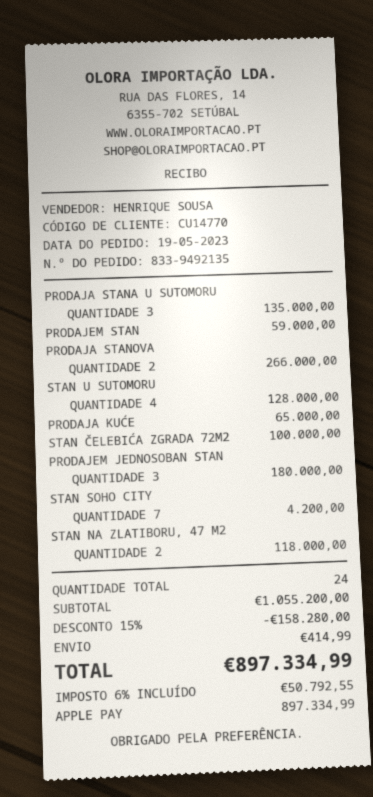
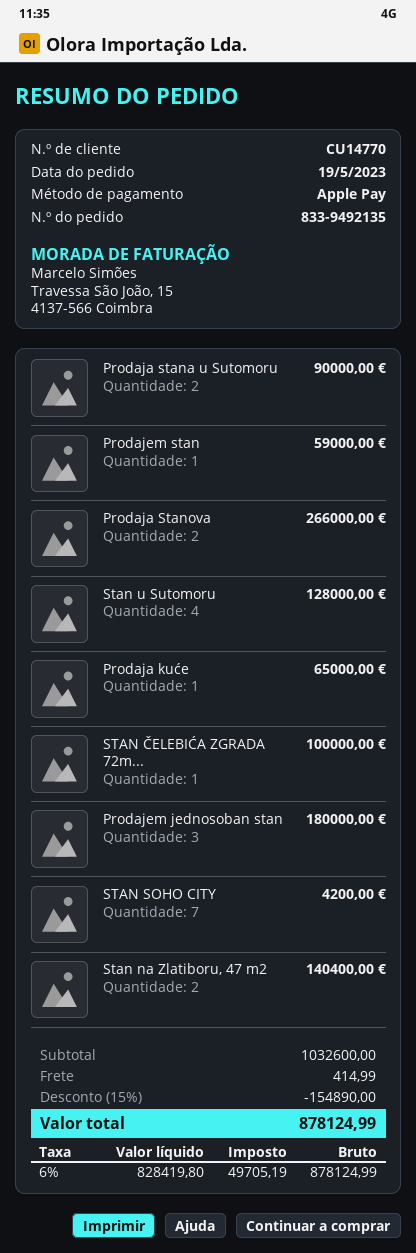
PRODAJA STANA U SUTOMORU: 3 for 135000.00 -> 2 for 90000.00
STAN NA ZLATIBORU, 47 M2: 2 for 118000.00 -> 2 for 140400.00
subtotal: 1055200.00 -> 1032600.00
discount: 15% = 158280.00 -> 15% = 154890.00
tax: 6% = 50792.55 -> 6% = 49705.19
total: 897334.99 -> 878124.99

